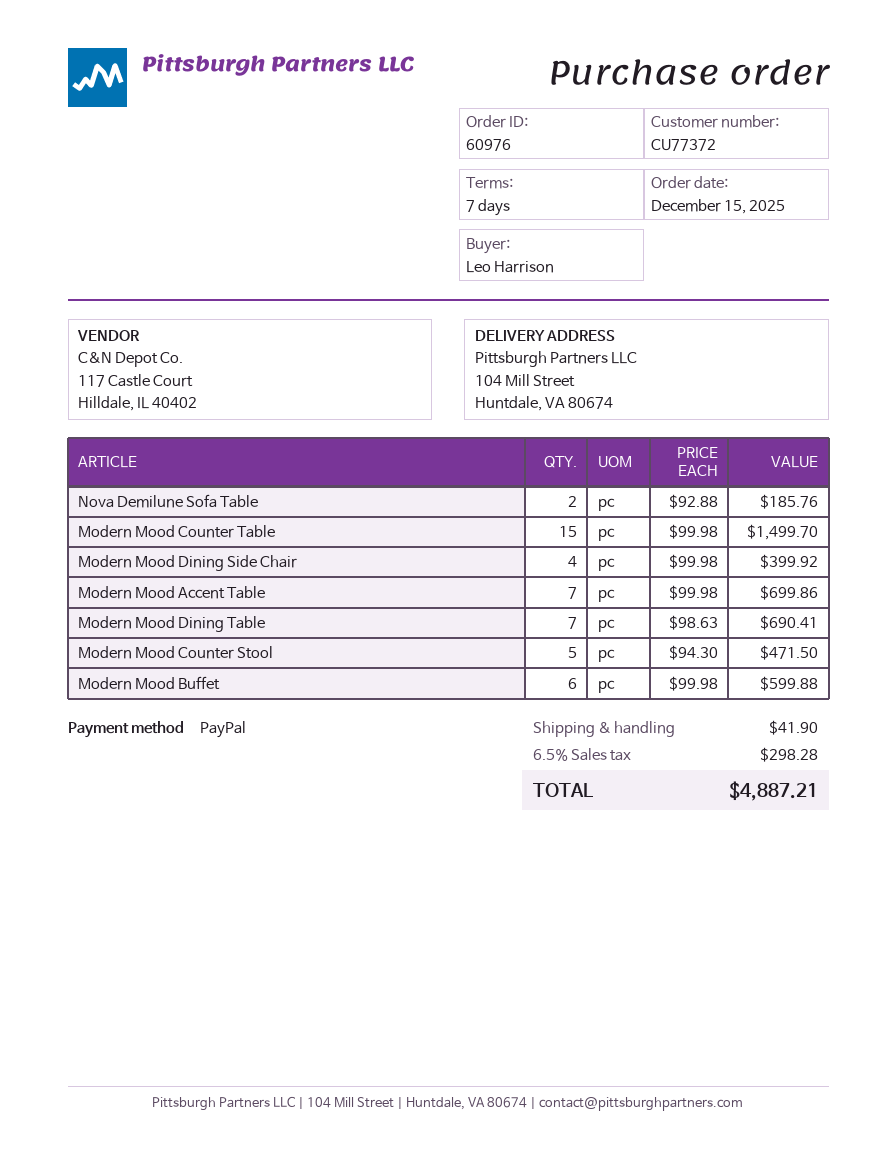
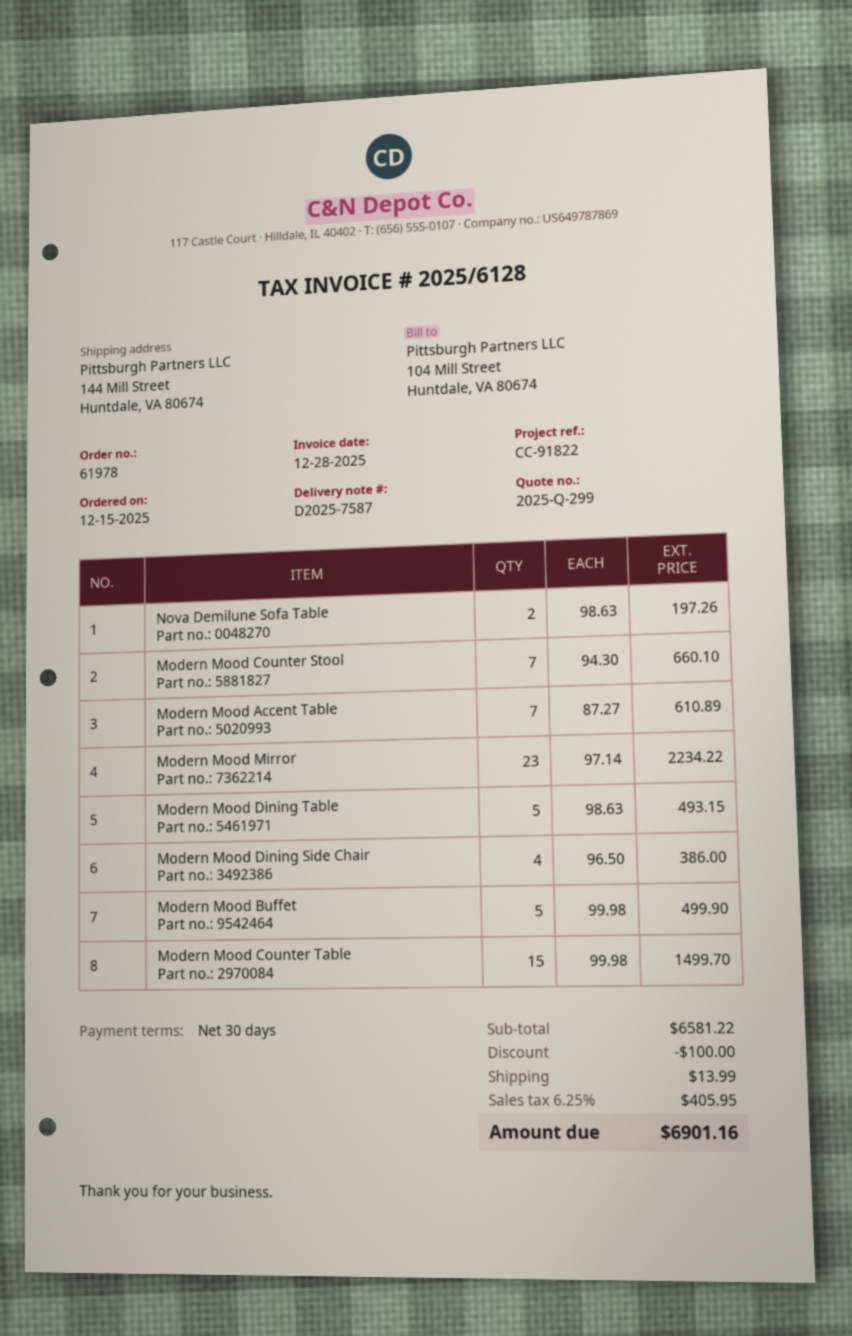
order number: 60976 -> 61978
payment terms: 7 days -> 30 days
ship to: 104 Mill Street, Huntdale, VA 80674 -> 144 Mill Street, Huntdale, VA 80674
Nova Demilune Sofa Table: 2 x 92.88 = 185.76 -> 2 x 98.63 = 197.26
Modern Mood Dining Side Chair: 4 x 99.98 = 399.92 -> 4 x 96.50 = 386.00
Modern Mood Accent Table: 7 x 99.98 = 699.86 -> 7 x 87.27 = 610.89
Modern Mood Dining Table: 7 x 98.63 = 690.41 -> 5 x 98.63 = 493.15
Modern Mood Counter Stool: 5 x 94.30 = 471.50 -> 7 x 94.30 = 660.10
Modern Mood Buffet: 6 x 99.98 = 599.88 -> 5 x 99.98 = 499.90
Modern Mood Mirror: none -> 23 x 97.14 = 2234.22
discount: none -> 100.00
shipping: 41.90 -> 13.99
tax: 6.5% = 298.28 -> 6.25% = 405.95
total: 4887.21 -> 6901.16

